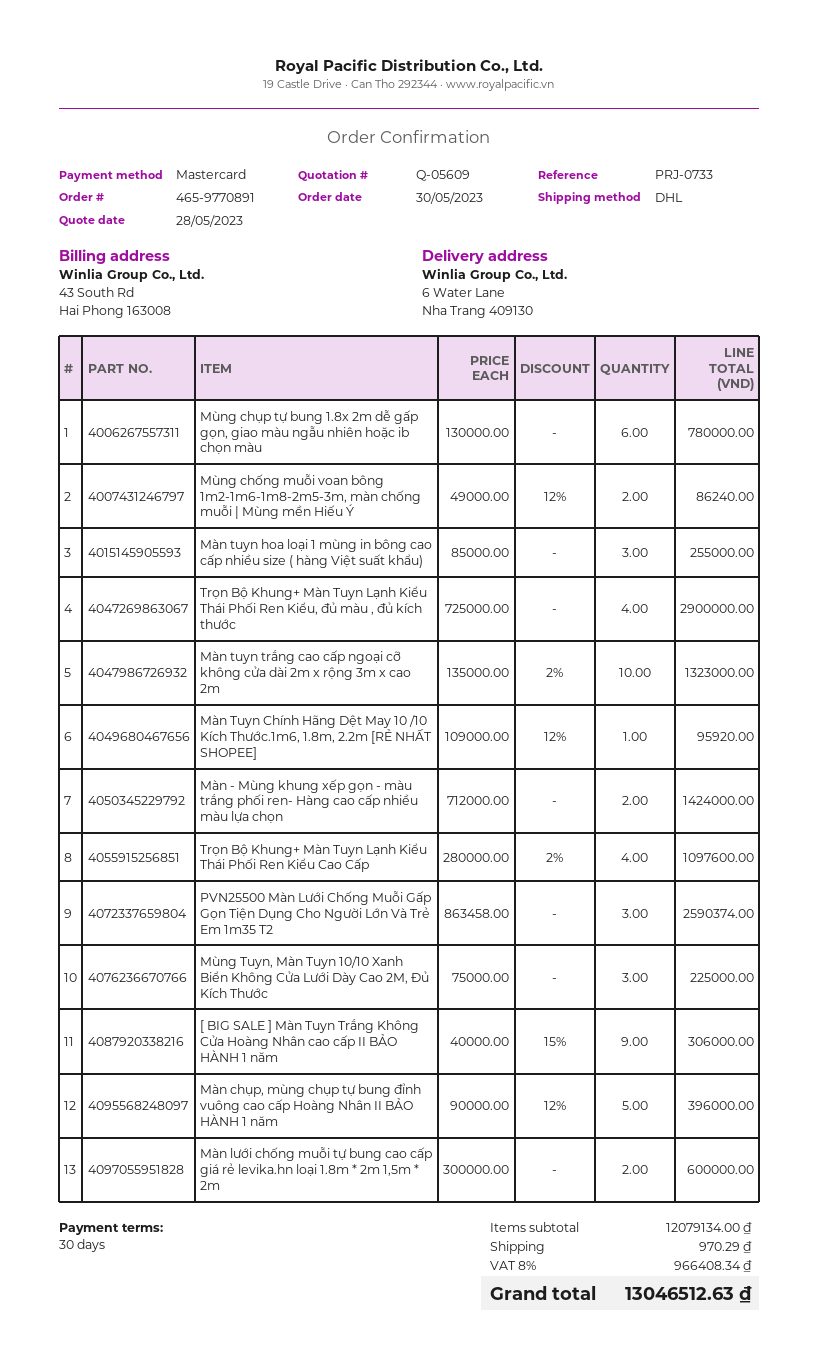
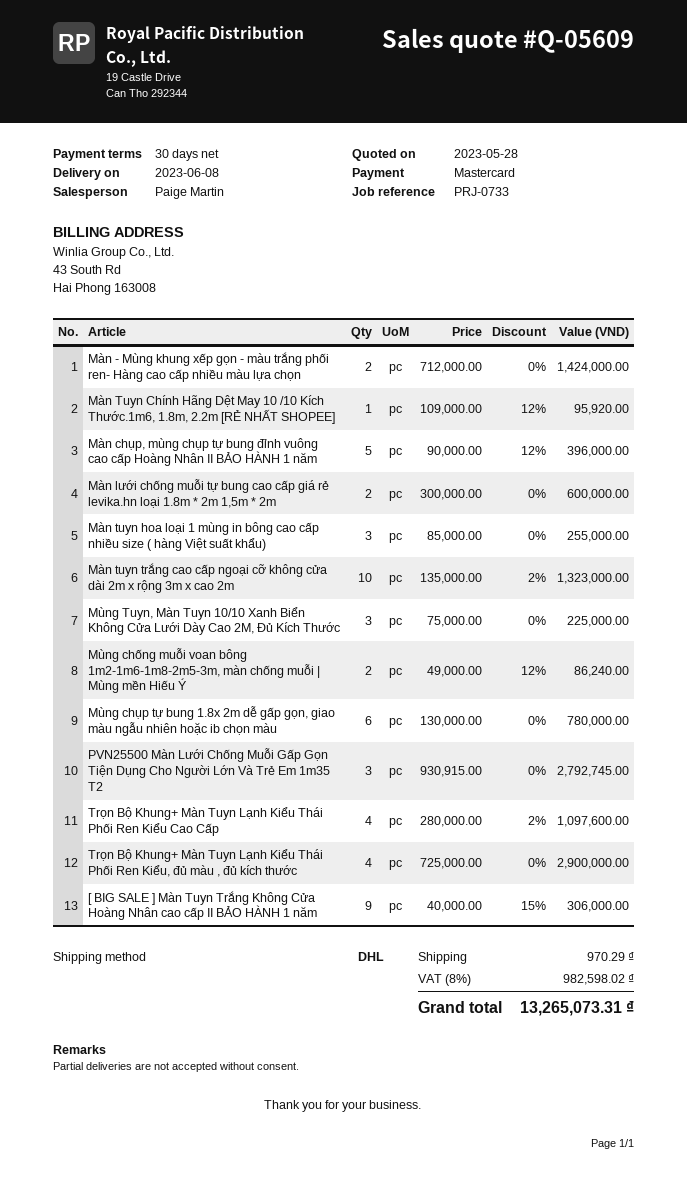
PVN25500 Màn Lưới Chống Muỗi Gấp Gọn Tiện Dụng Cho Người Lớn Và Trẻ Em 1m35 T2: 3 x 863458.00 = 2590374.00 -> 3 x 930915.00 = 2792745.00
tax: 8% = 966408.34 -> 8% = 982598.02
total: 13046512.63 -> 13265073.31

